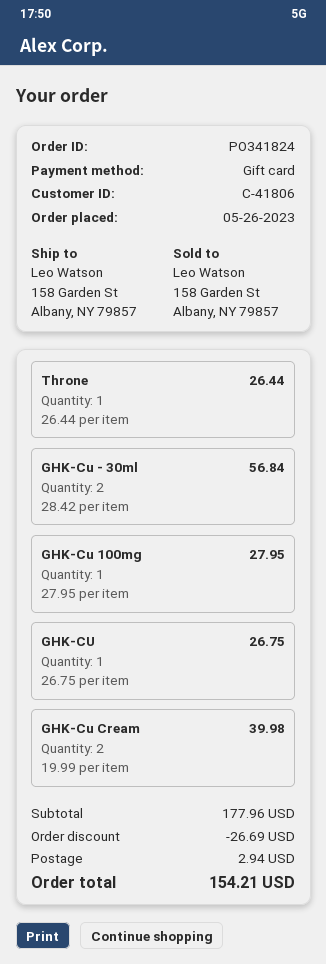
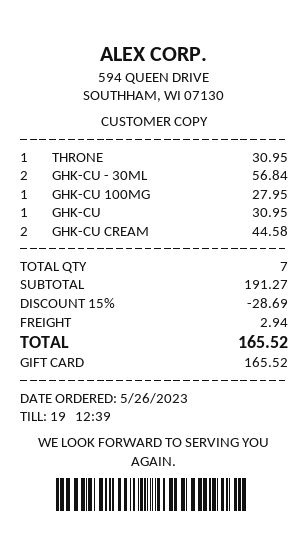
Throne: 1 for 26.44 -> 1 for 30.95
GHK-CU: 1 for 26.75 -> 1 for 30.95
GHK-Cu Cream: 2 for 39.98 -> 2 for 44.58
subtotal: 177.96 -> 191.27
discount: 26.69 -> 28.69
total: 154.21 -> 165.52

